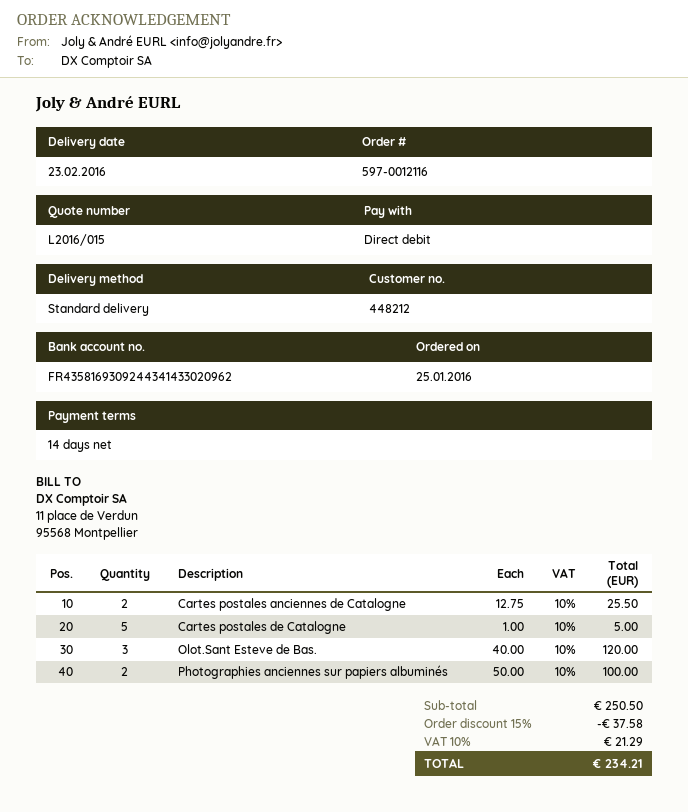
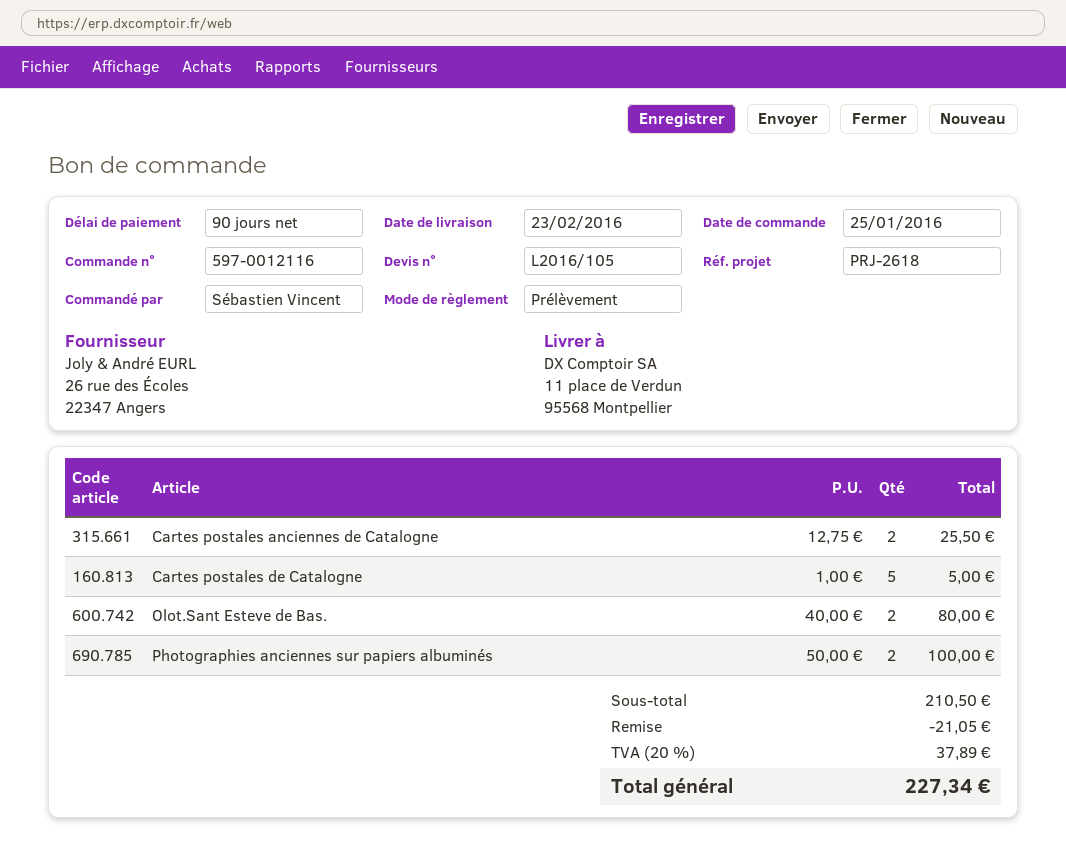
quote number: L2016/015 -> L2016/105
payment terms: 14 days -> 90 days
Olot.Sant Esteve de Bas.: 3 x 40.00 = 120.00 -> 2 x 40.00 = 80.00
subtotal: 250.50 -> 210.50
discount: 37.58 -> 21.05
tax: 10% = 21.29 -> 20% = 37.89
total: 234.21 -> 227.34

